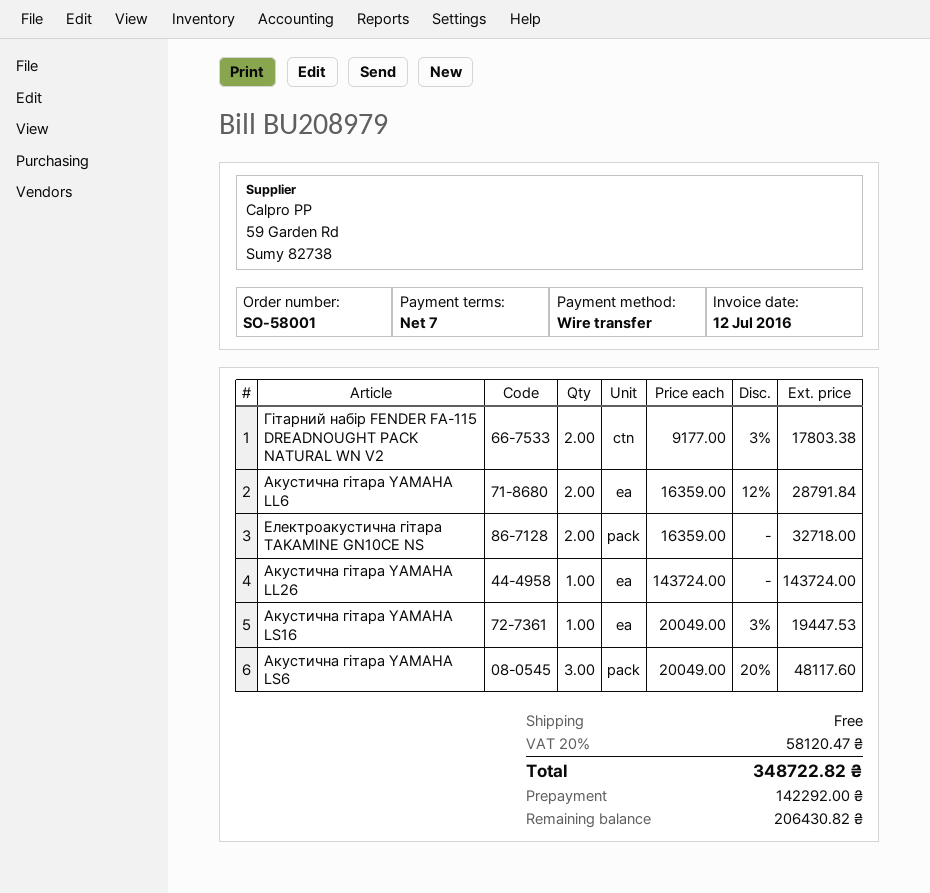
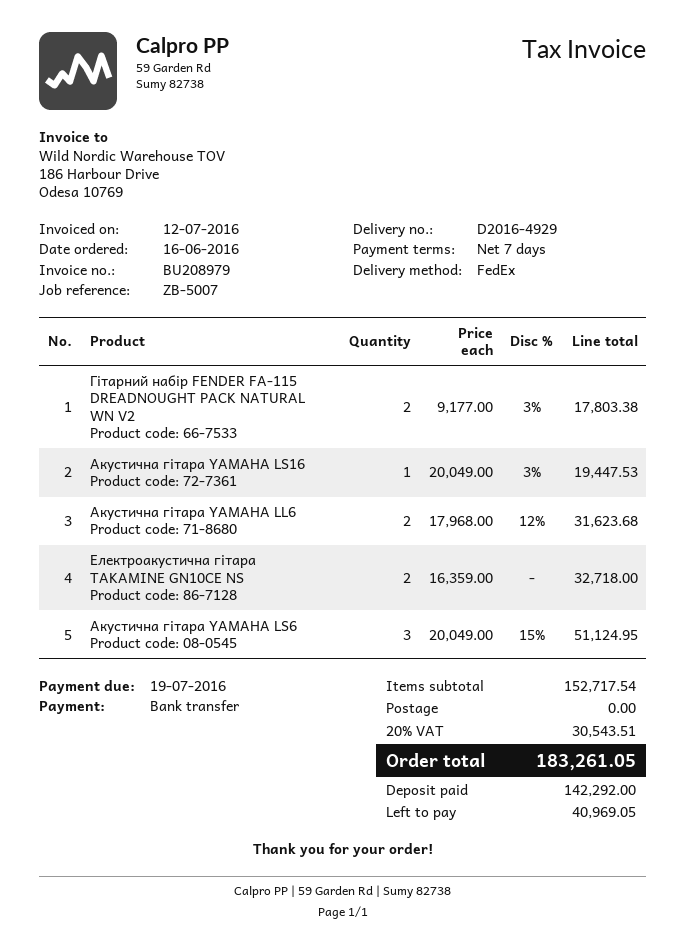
Акустична гітара YAMAHA LL6: 2 x 16359.00 - 12% = 28791.84 -> 2 x 17968.00 - 12% = 31623.68
Акустична гітара YAMAHA LL26: 1 x 143724.00 = 143724.00 -> none
Акустична гітара YAMAHA LS6: 3 x 20049.00 - 20% = 48117.60 -> 3 x 20049.00 - 15% = 51124.95
tax: 20% = 58120.47 -> 20% = 30543.51
total: 348722.82 -> 183261.05
balance: 206430.82 -> 40969.05

